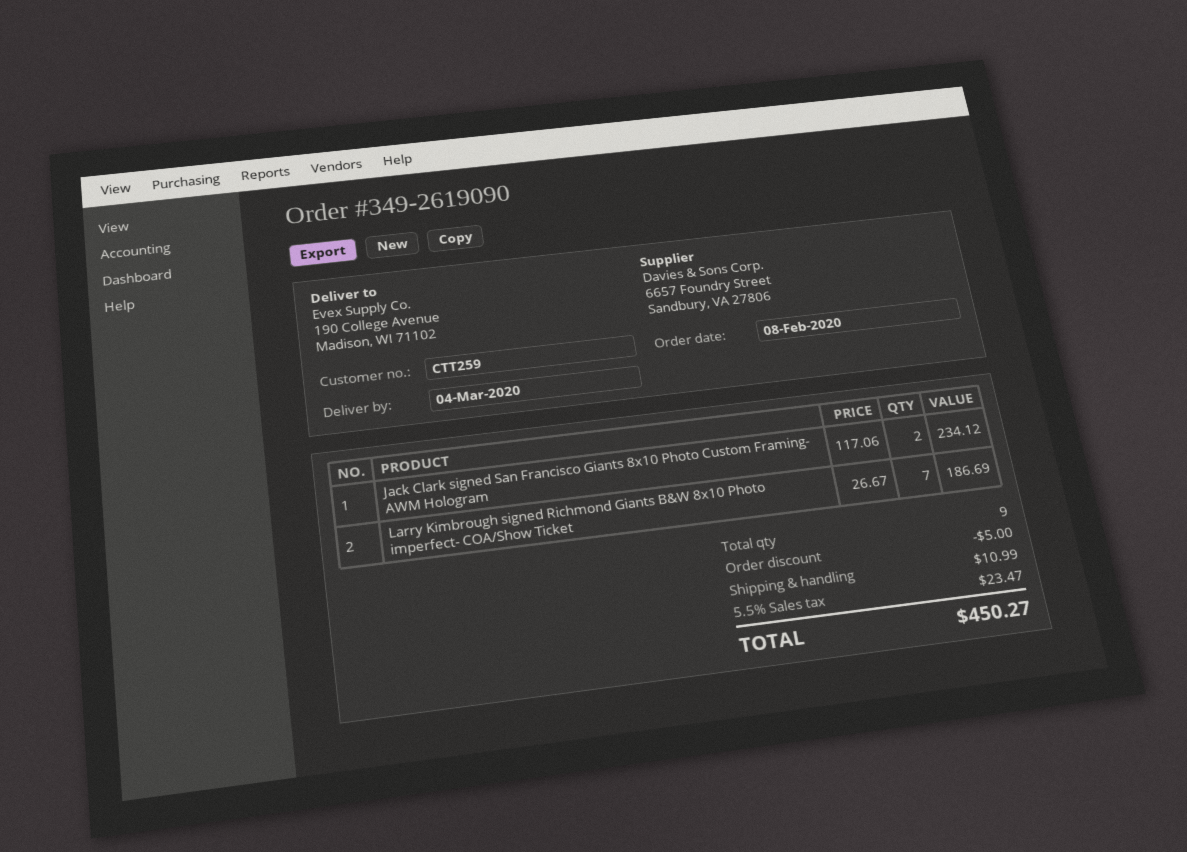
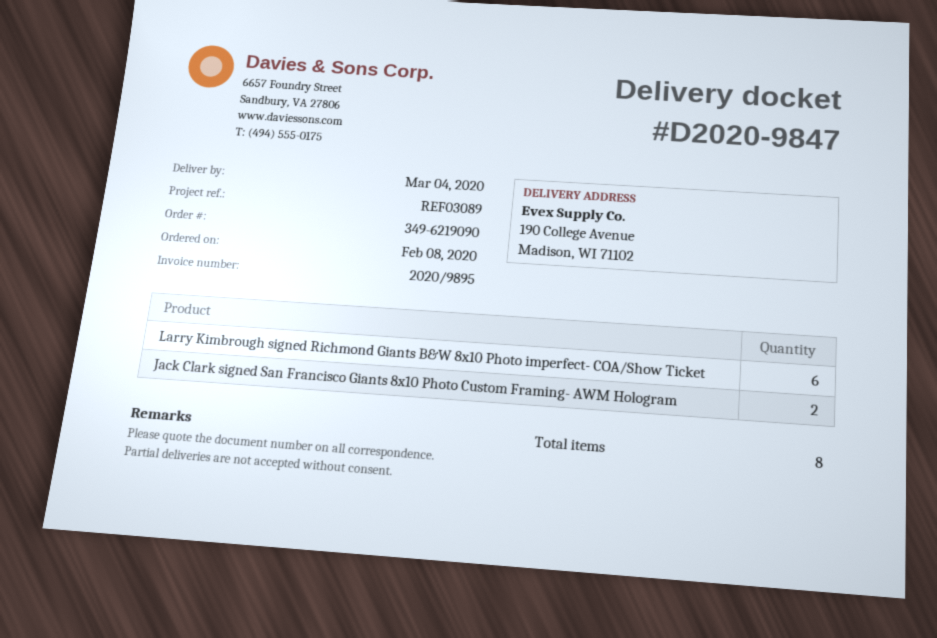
order number: 349-2619090 -> 349-6219090
Larry Kimbrough signed Richmond Giants B&W 8x10 Photo imperfect- COA/Show Ticket: 7 -> 6
total quantity: 9 -> 8

